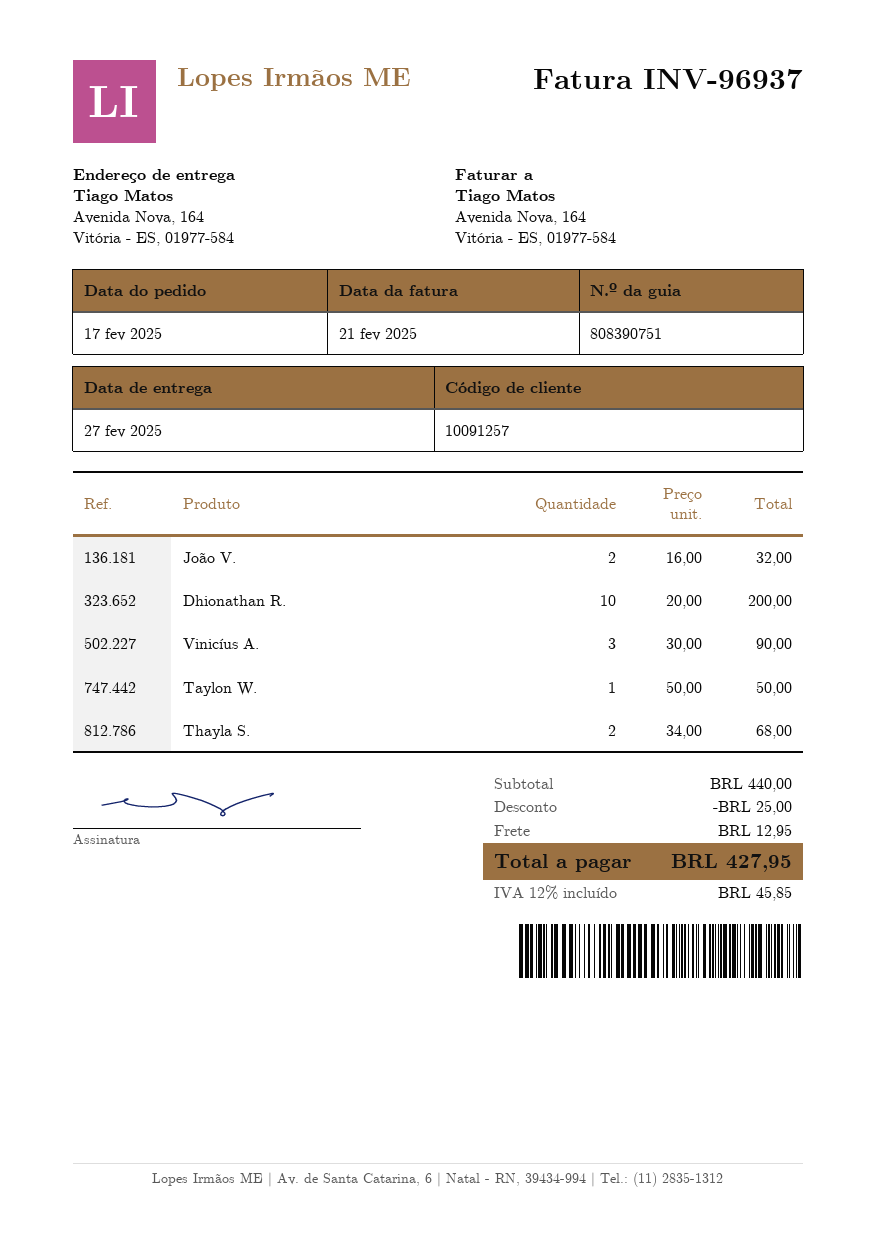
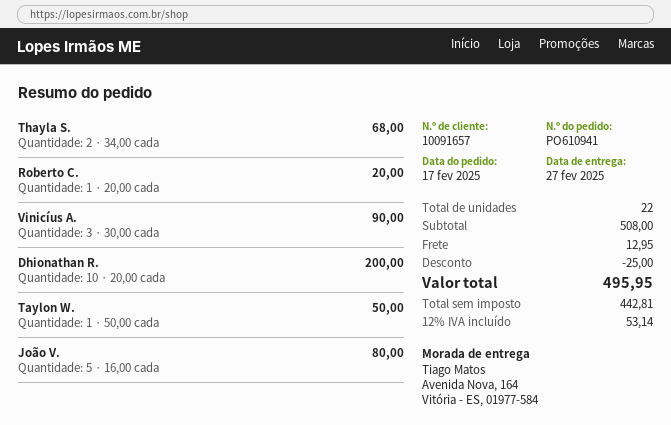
customer number: 10091257 -> 10091657
João V.: 2 x 16.00 = 32.00 -> 5 x 16.00 = 80.00
Roberto C.: none -> 1 x 20.00 = 20.00
subtotal: 440.00 -> 508.00
tax: 12% = 45.85 -> 12% = 53.14
total: 427.95 -> 495.95

